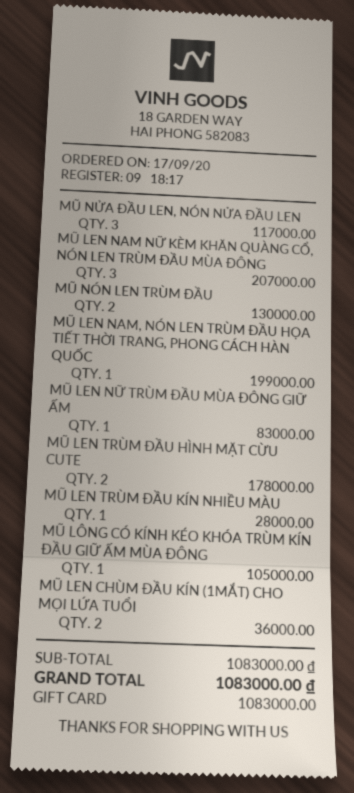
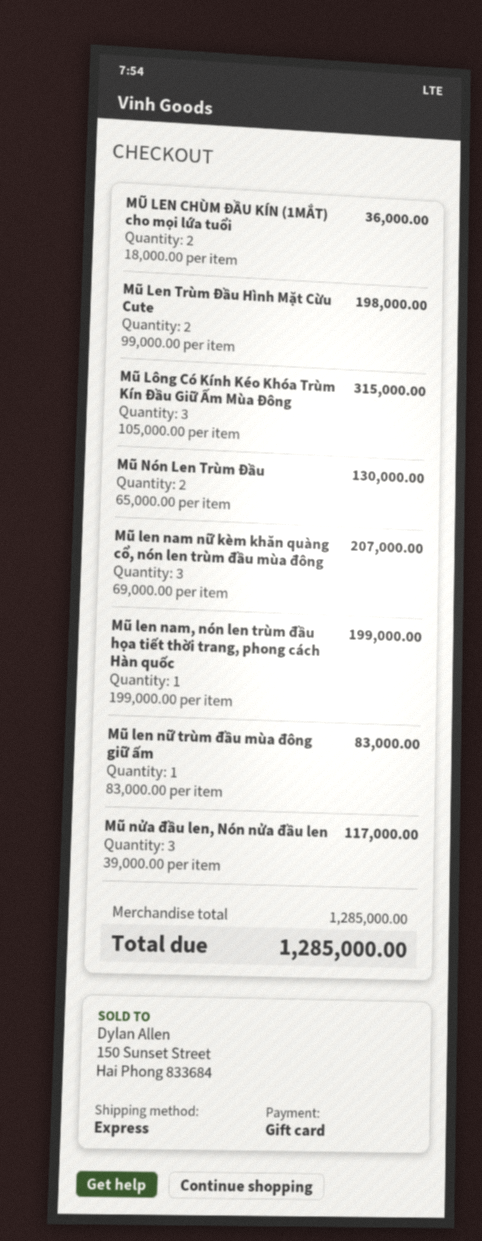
MŨ LEN TRÙM ĐẦU HÌNH MẶT CỪU CUTE: 2 for 178000.00 -> 2 for 198000.00
MŨ LEN TRÙM ĐẦU KÍN NHIỀU MÀU: 1 for 28000.00 -> none
MŨ LÔNG CÓ KÍNH KÉO KHÓA TRÙM KÍN ĐẦU GIỮ ẤM MÙA ĐÔNG: 1 for 105000.00 -> 3 for 315000.00
subtotal: 1083000.00 -> 1285000.00
total: 1083000.00 -> 1285000.00

